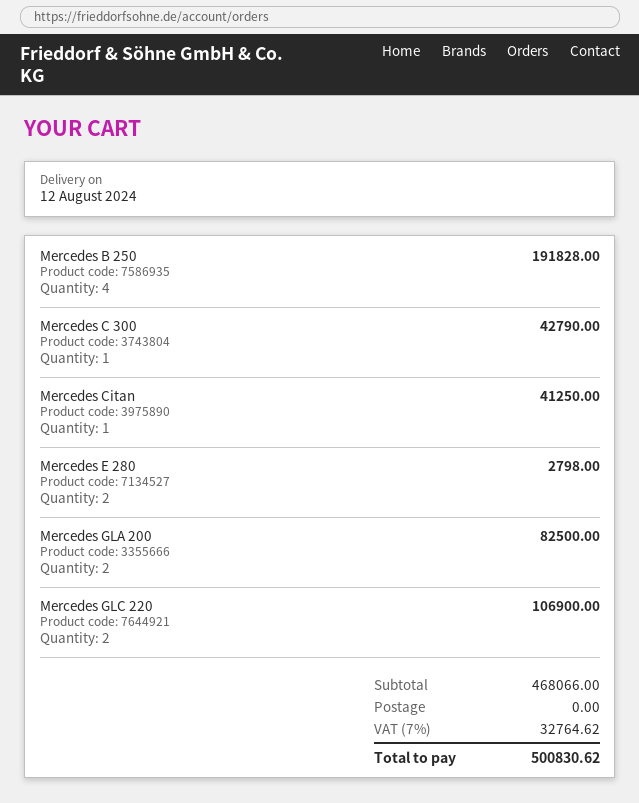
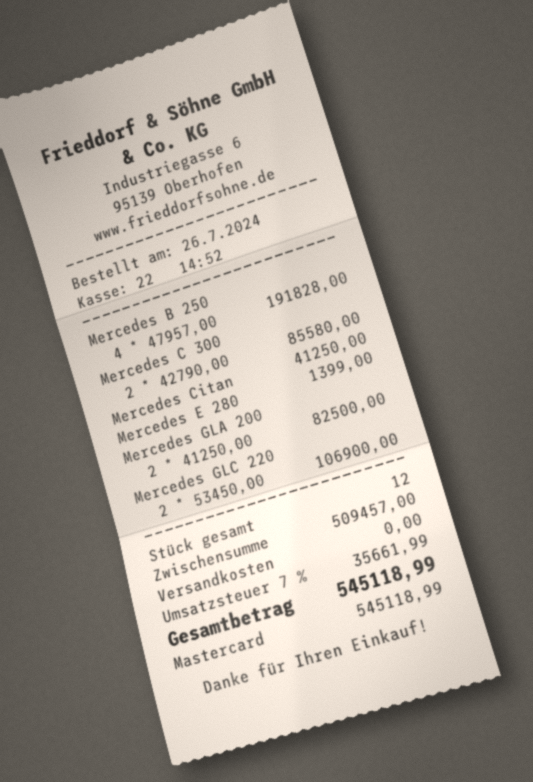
Mercedes C 300: 1 for 42790.00 -> 2 for 85580.00
Mercedes E 280: 2 for 2798.00 -> 1 for 1399.00
subtotal: 468066.00 -> 509457.00
tax: 7% = 32764.62 -> 7% = 35661.99
total: 500830.62 -> 545118.99

